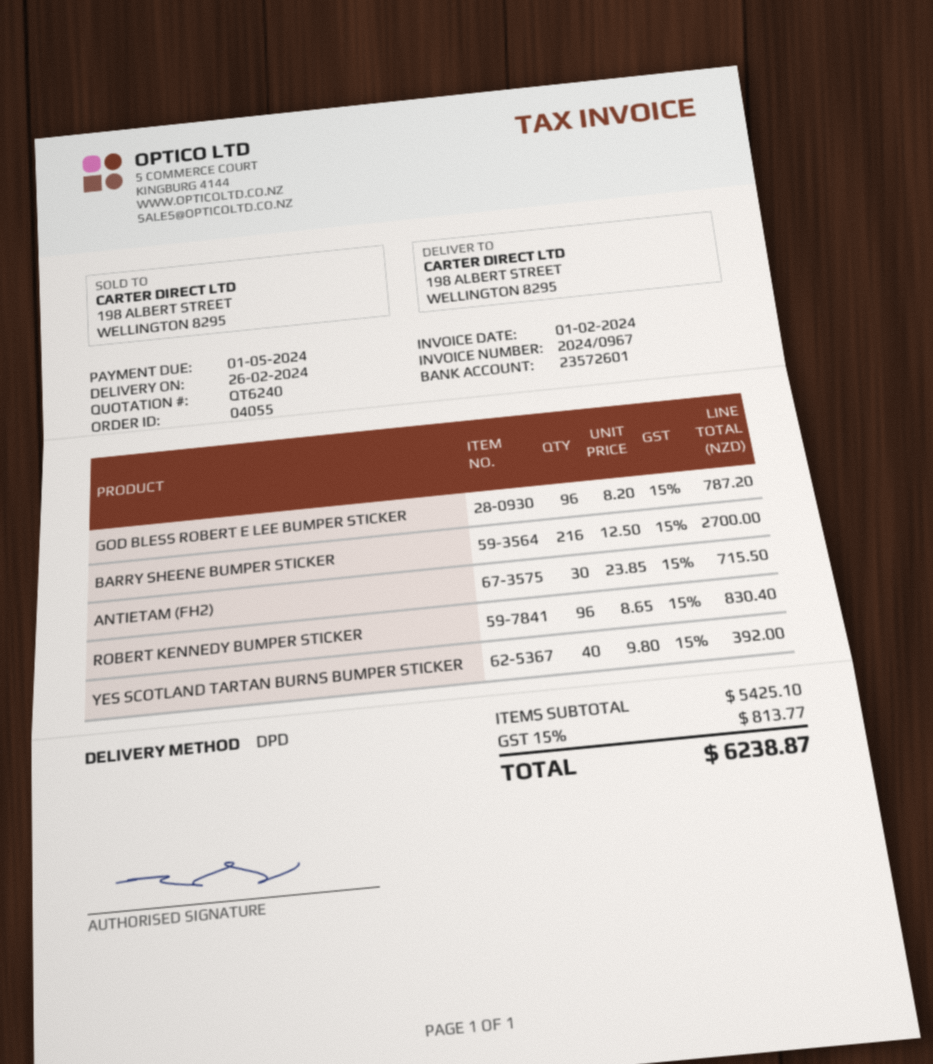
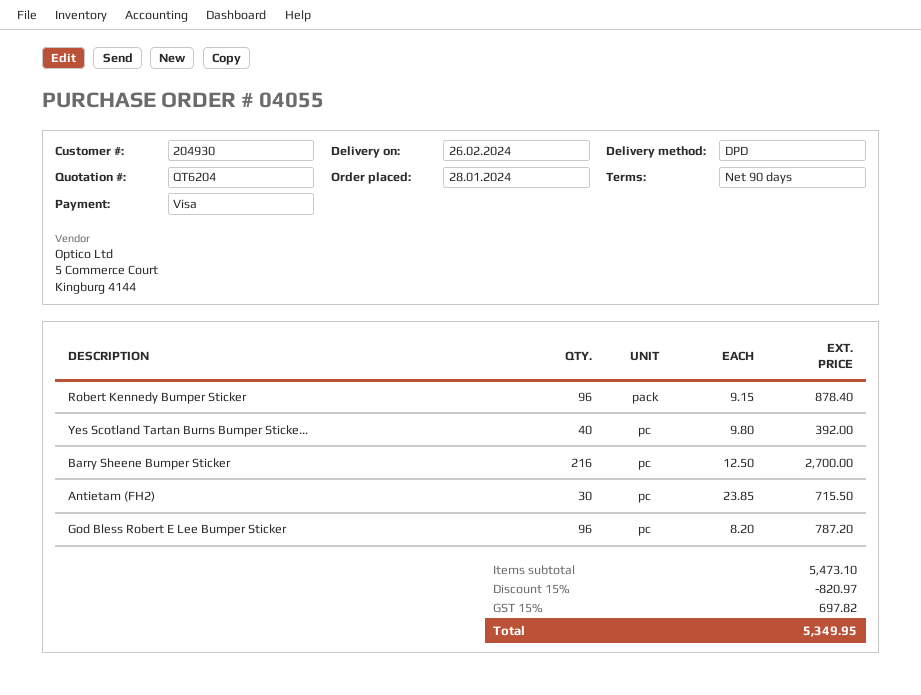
quote number: QT6240 -> QT6204
ROBERT KENNEDY BUMPER STICKER: 96 x 8.65 = 830.40 -> 96 x 9.15 = 878.40
subtotal: 5425.10 -> 5473.10
discount: none -> 15% = 820.97
tax: 15% = 813.77 -> 15% = 697.82
total: 6238.87 -> 5349.95

